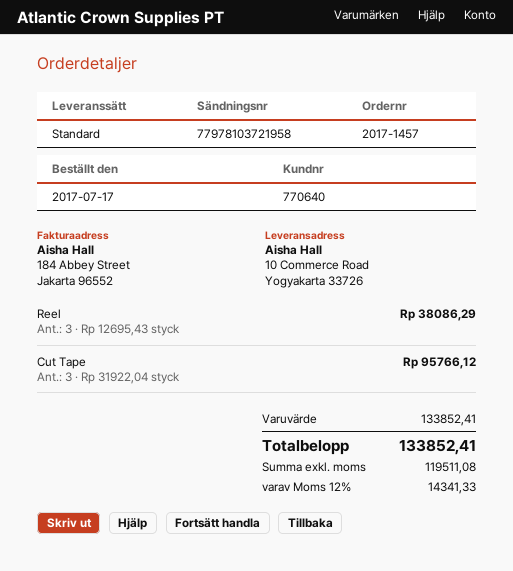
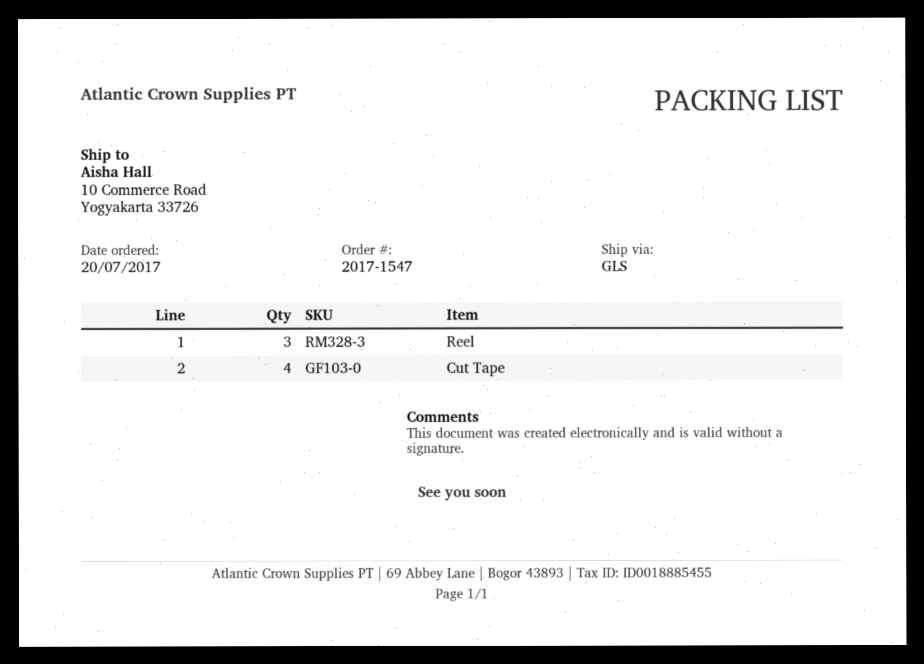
order number: 2017-1457 -> 2017-1547
order date: 2017-07-17 -> 2017-07-20
shipping method: standard -> GLS
Cut Tape: 3 -> 4

